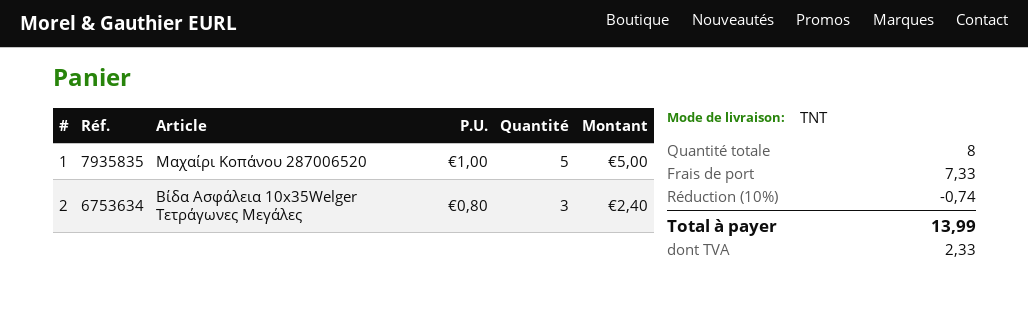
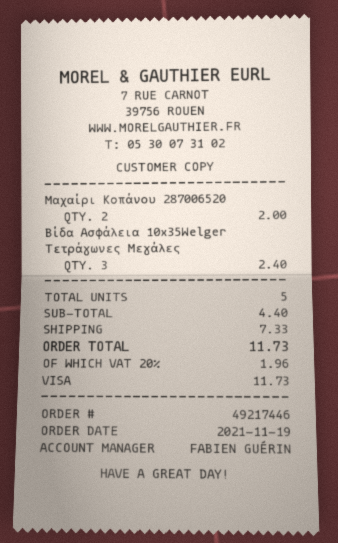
Μαχαίρι Κοπάνου 287006520: 5 for 5.00 -> 2 for 2.00
total quantity: 8 -> 5
discount: 10% = 0.74 -> none
tax: 2.33 -> 1.96
total: 13.99 -> 11.73

